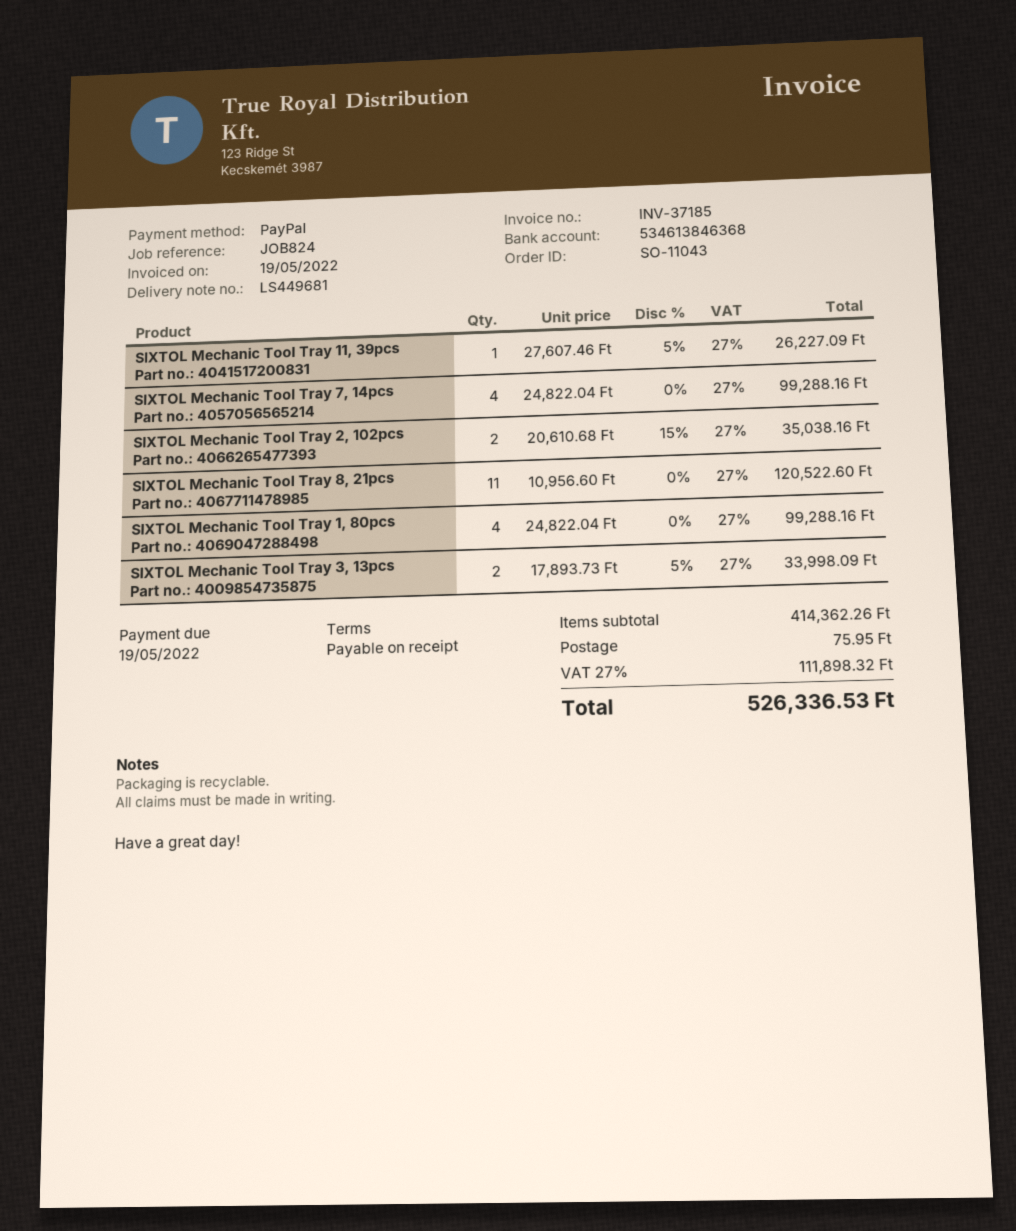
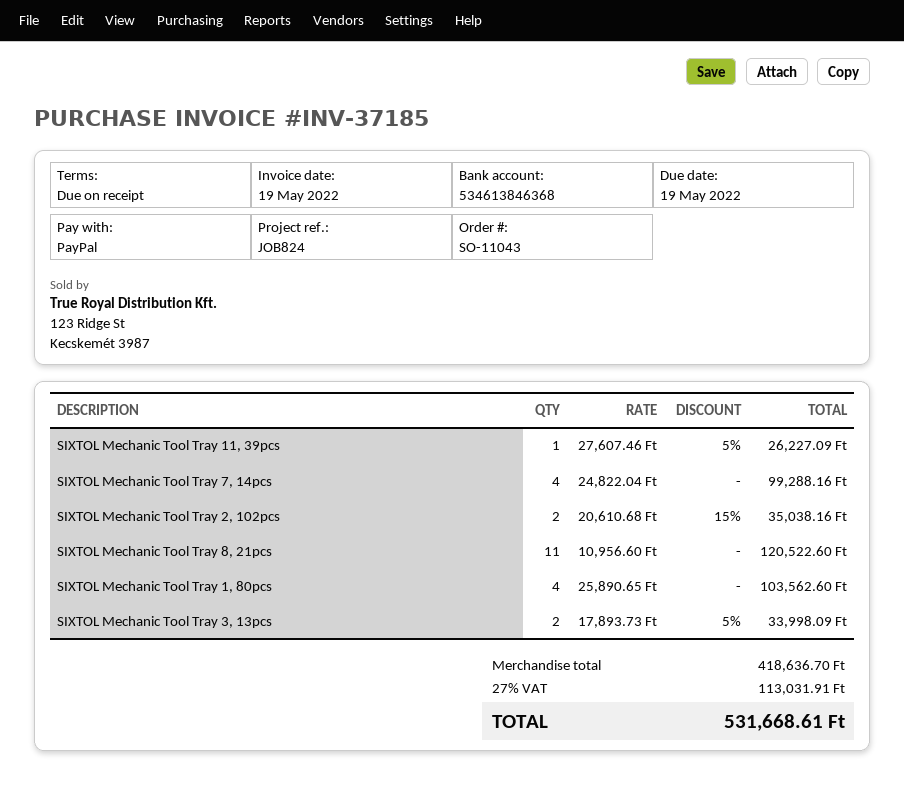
SIXTOL Mechanic Tool Tray 1, 80pcs: 4 x 24822.04 = 99288.16 -> 4 x 25890.65 = 103562.60
subtotal: 414362.26 -> 418636.70
shipping: 75.95 -> none
tax: 27% = 111898.32 -> 27% = 113031.91
total: 526336.53 -> 531668.61

